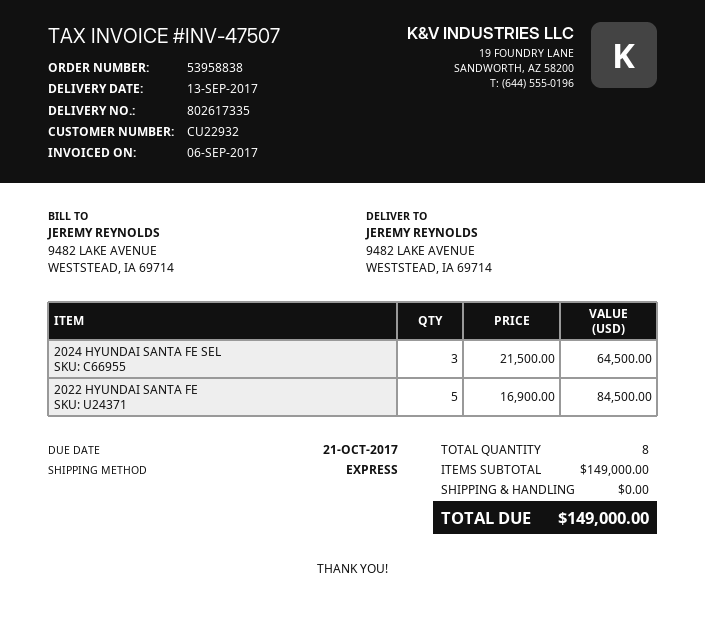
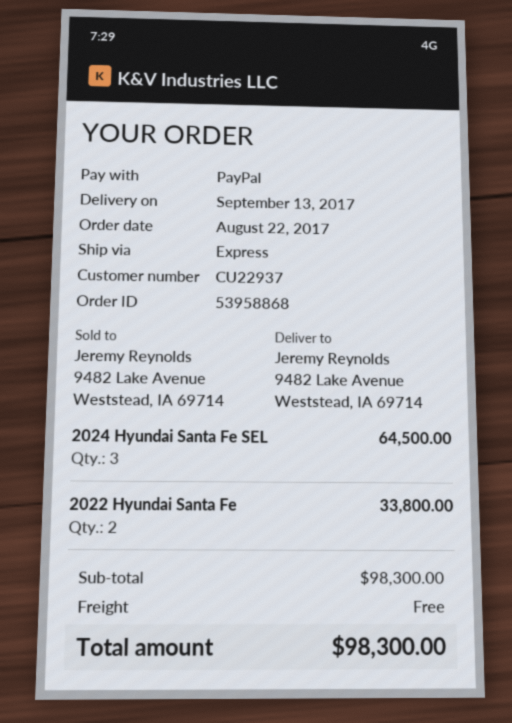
order number: 53958838 -> 53958868
customer number: CU22932 -> CU22937
2022 HYUNDAI SANTA FE: 5 for 84500.00 -> 2 for 33800.00
subtotal: 149000.00 -> 98300.00
total: 149000.00 -> 98300.00

